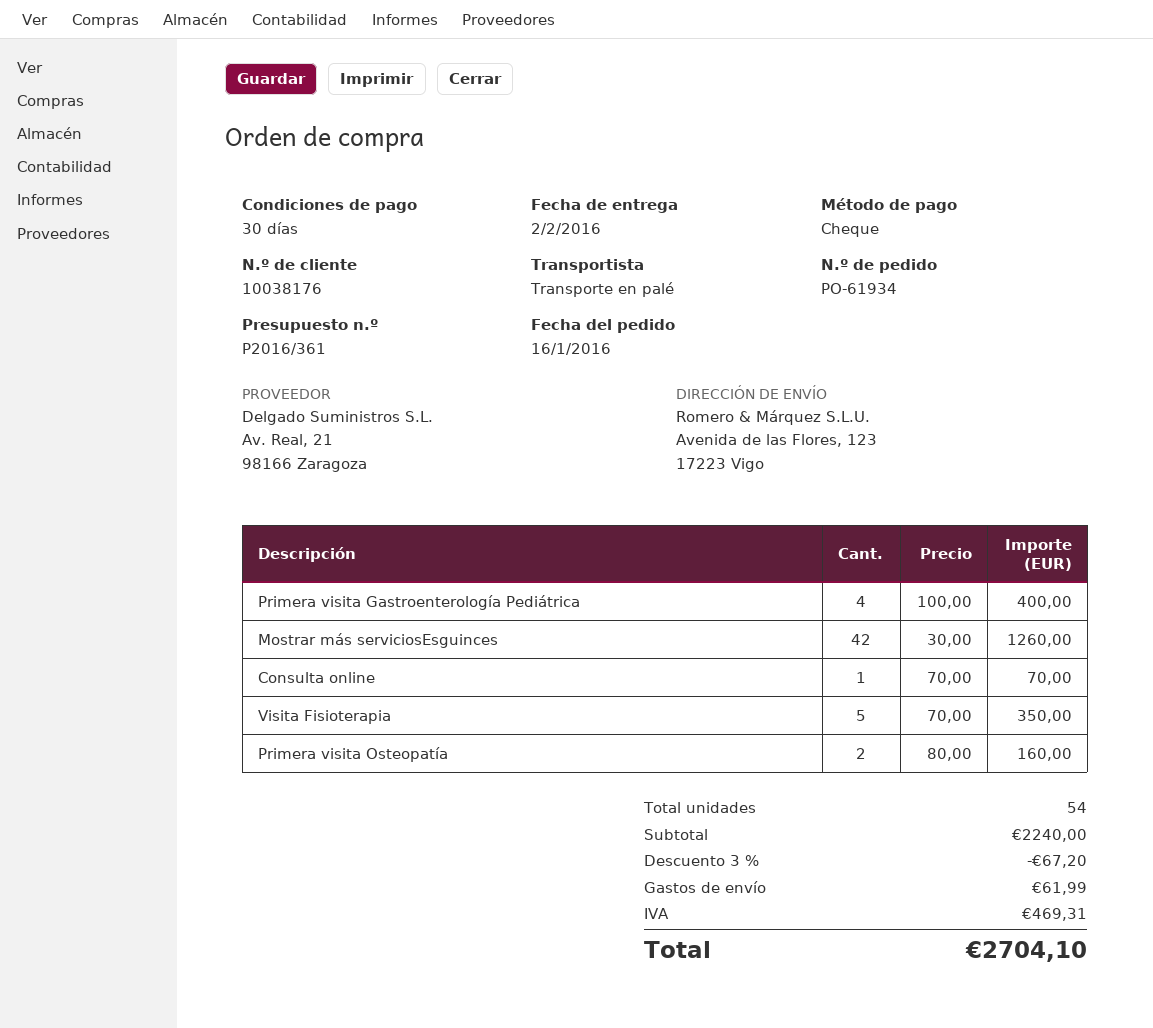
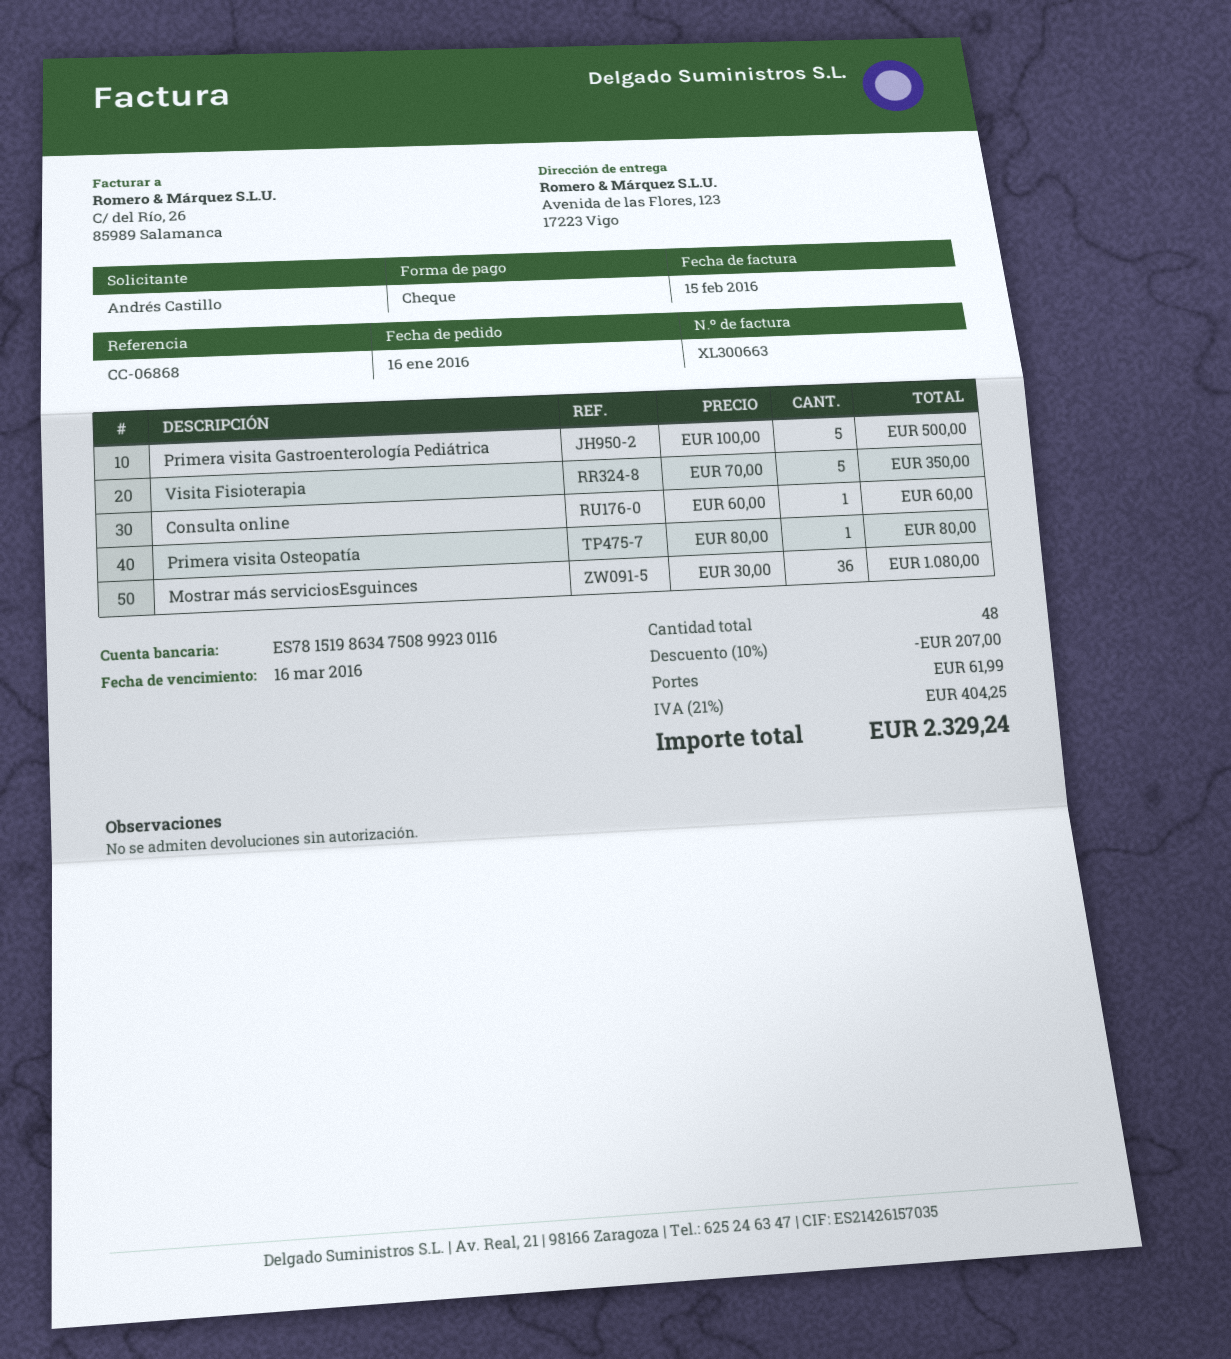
Primera visita Gastroenterología Pediátrica: 4 x 100.00 = 400.00 -> 5 x 100.00 = 500.00
Mostrar más serviciosEsguinces: 42 x 30.00 = 1260.00 -> 36 x 30.00 = 1080.00
Consulta online: 1 x 70.00 = 70.00 -> 1 x 60.00 = 60.00
Primera visita Osteopatía: 2 x 80.00 = 160.00 -> 1 x 80.00 = 80.00
total quantity: 54 -> 48
discount: 3% = 67.20 -> 10% = 207.00
tax: 469.31 -> 404.25
total: 2704.10 -> 2329.24

